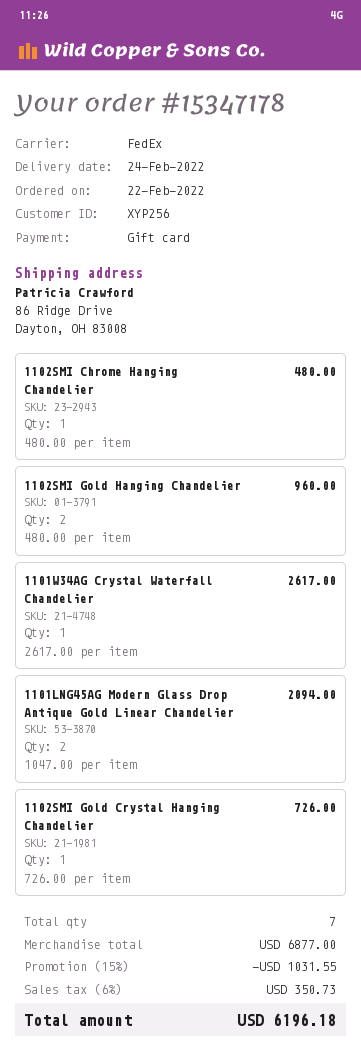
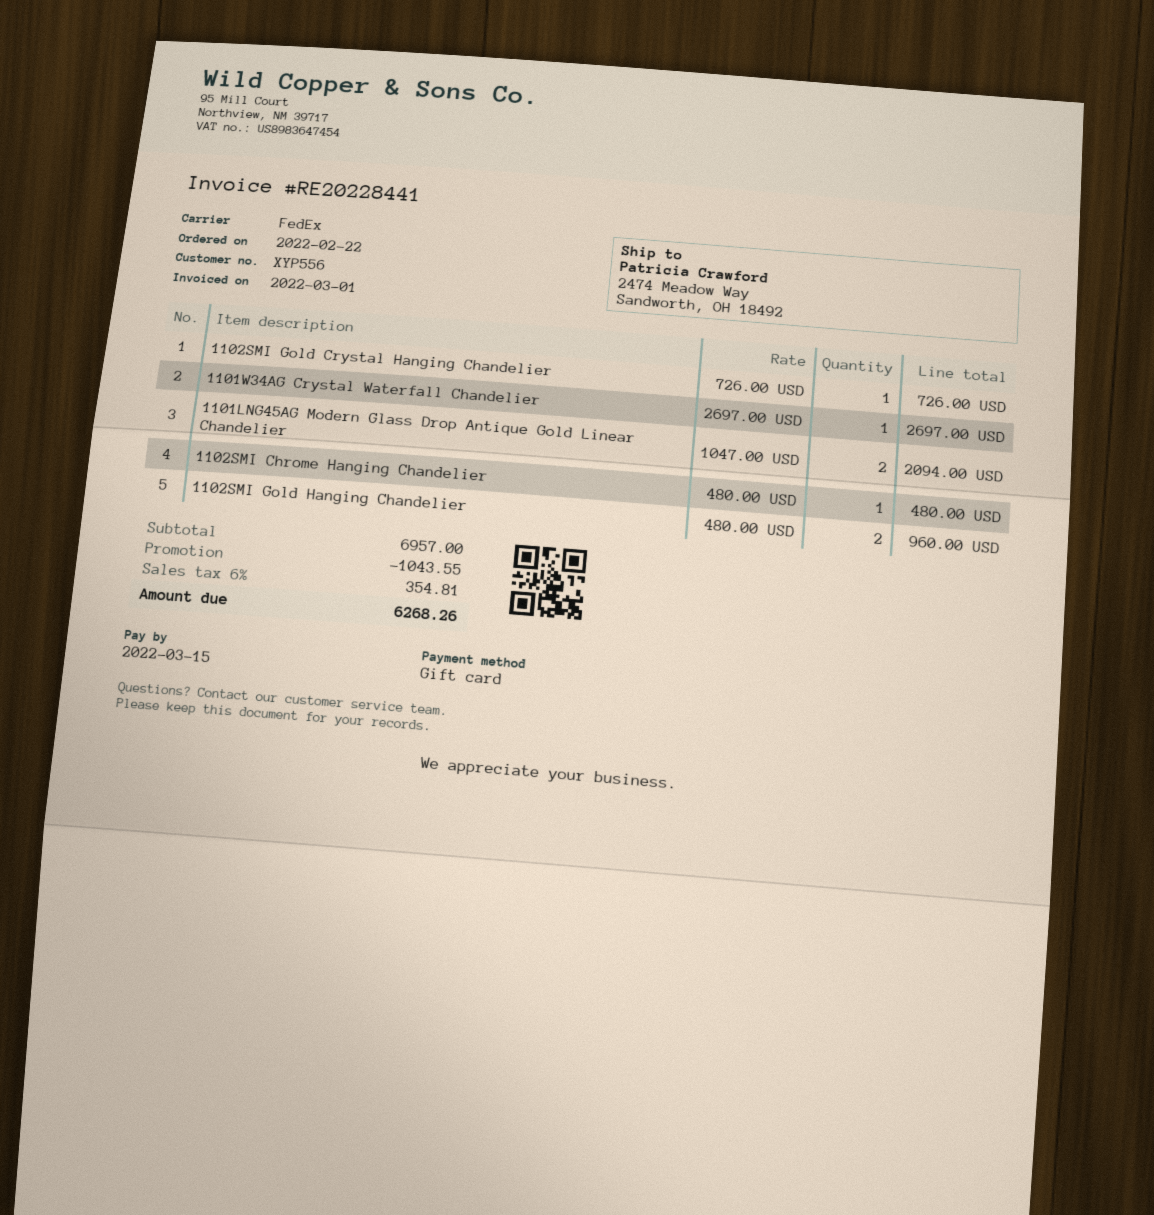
customer number: XYP256 -> XYP556
ship to: 86 Ridge Drive, Dayton, OH 83008 -> 2474 Meadow Way, Sandworth, OH 18492
1101W34AG Crystal Waterfall Chandelier: 1 x 2617.00 = 2617.00 -> 1 x 2697.00 = 2697.00
subtotal: 6877.00 -> 6957.00
discount: 1031.55 -> 1043.55
tax: 6% = 350.73 -> 6% = 354.81
total: 6196.18 -> 6268.26

